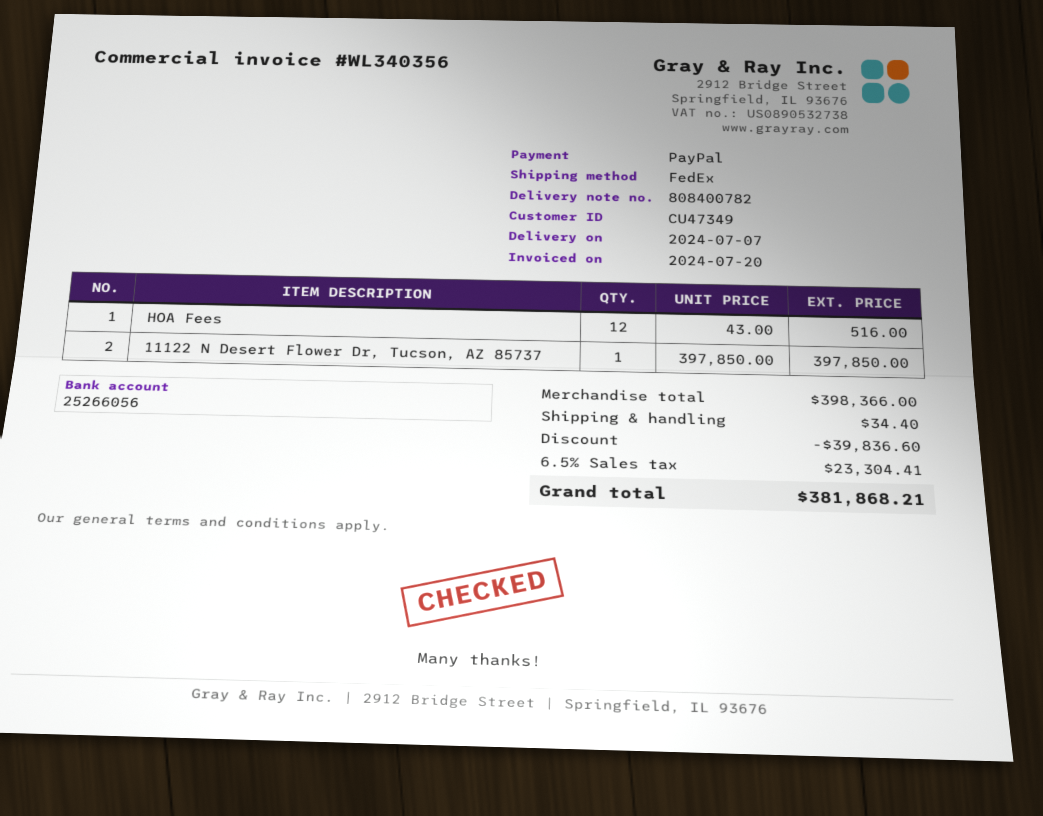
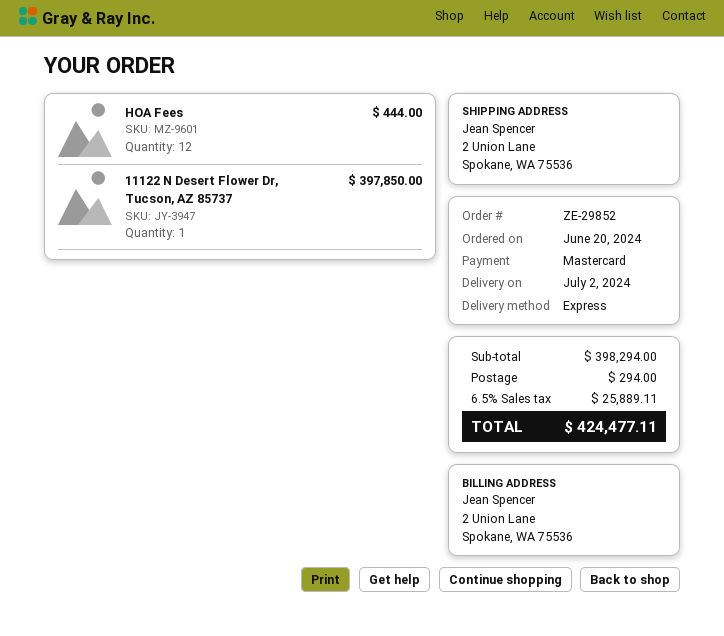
delivery date: 2024-07-07 -> 2024-07-02
payment method: PayPal -> Mastercard
shipping method: FedEx -> express
HOA Fees: 12 for 516.00 -> 12 for 444.00
subtotal: 398366.00 -> 398294.00
discount: 39836.60 -> none
shipping: 34.40 -> 294.00
tax: 6.5% = 23304.41 -> 6.5% = 25889.11
total: 381868.21 -> 424477.11

